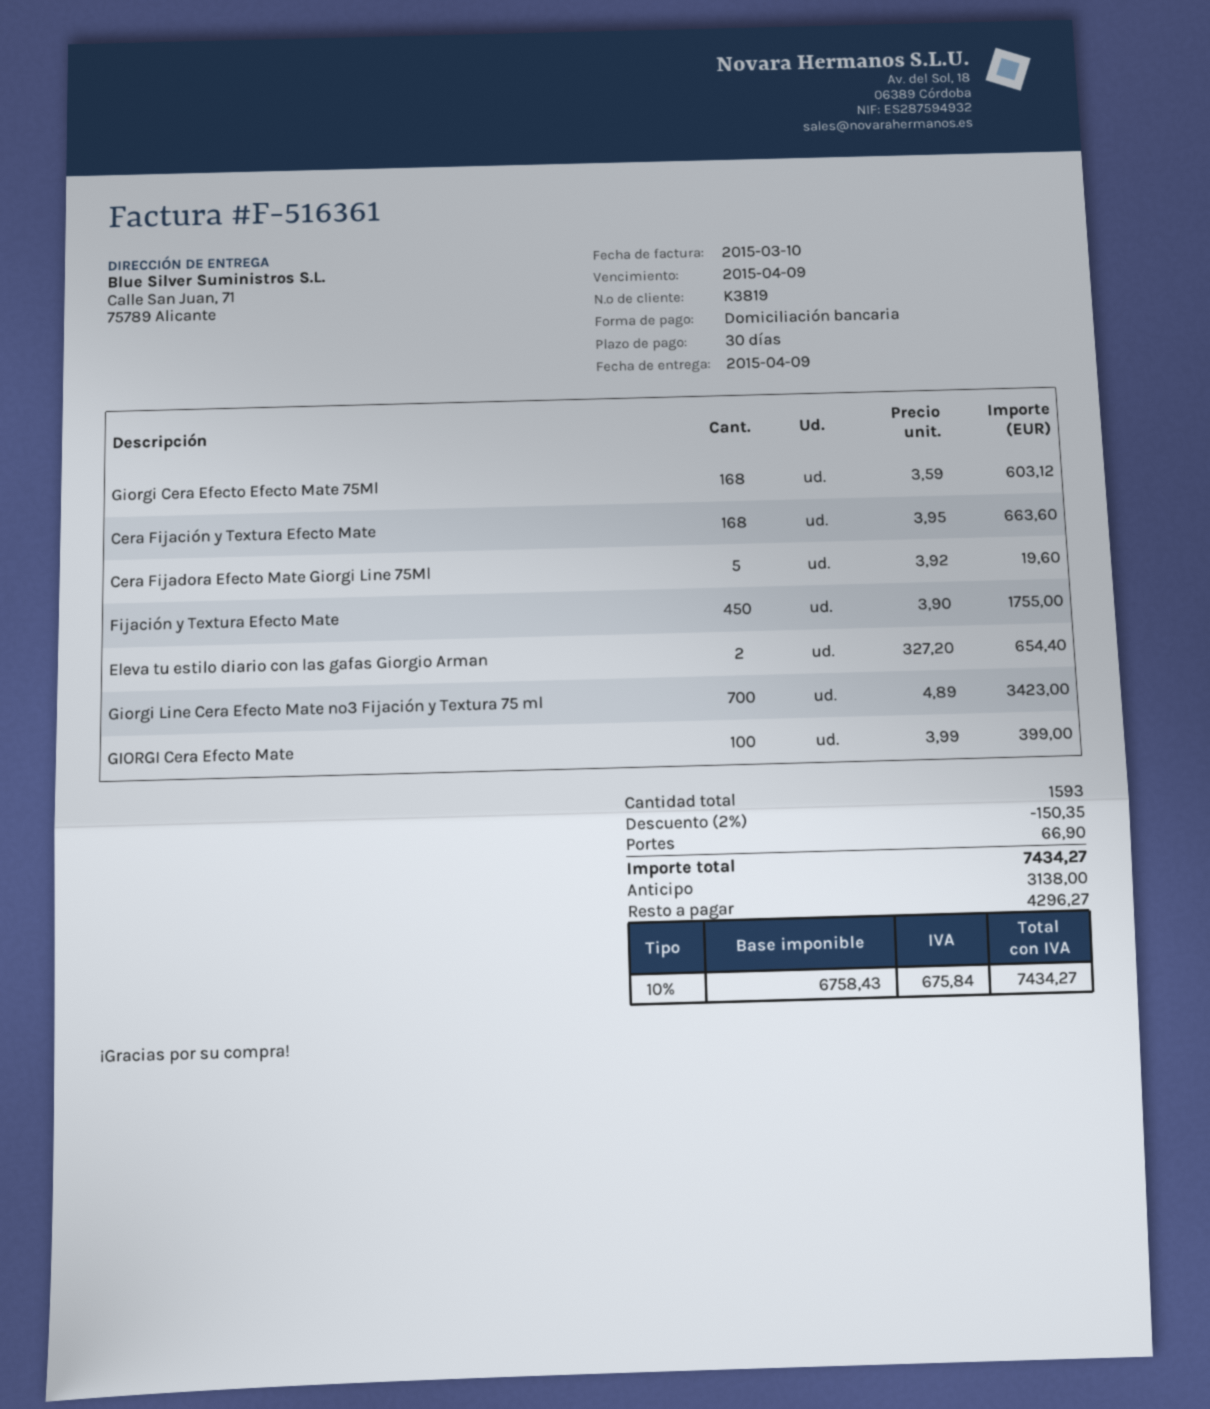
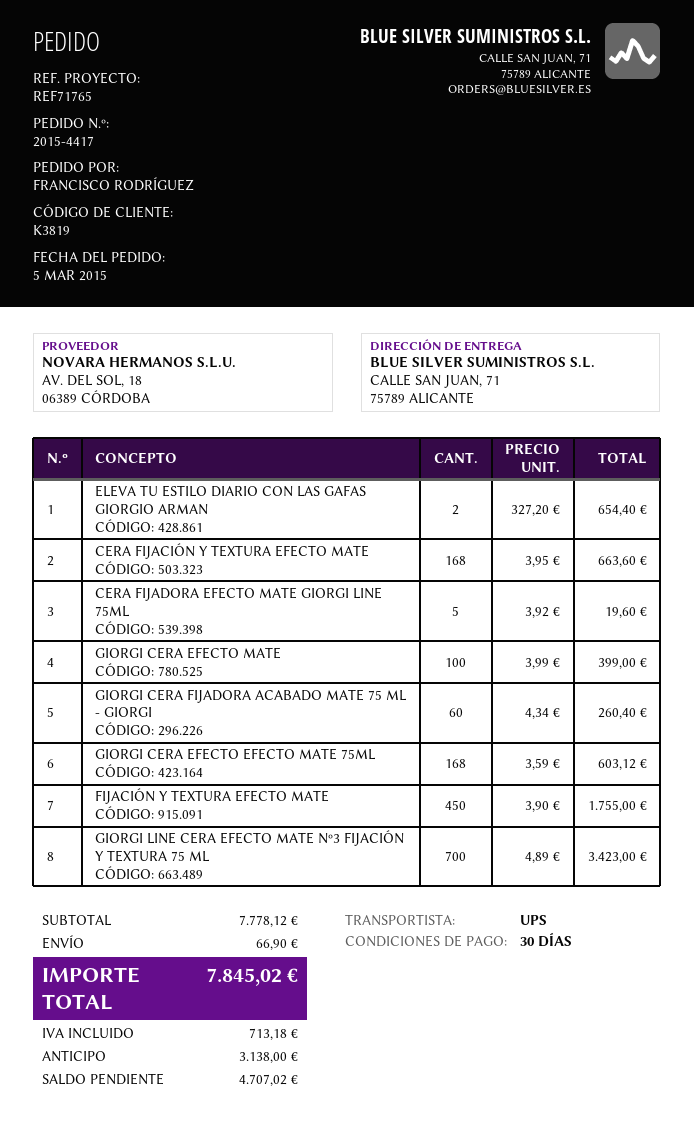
GIORGI CERA FIJADORA ACABADO MATE 75 ML - GIORGI: none -> 60 x 4.34 = 260.40
discount: 2% = 150.35 -> none
tax: 675.84 -> 713.18
total: 7434.27 -> 7845.02
balance: 4296.27 -> 4707.02

